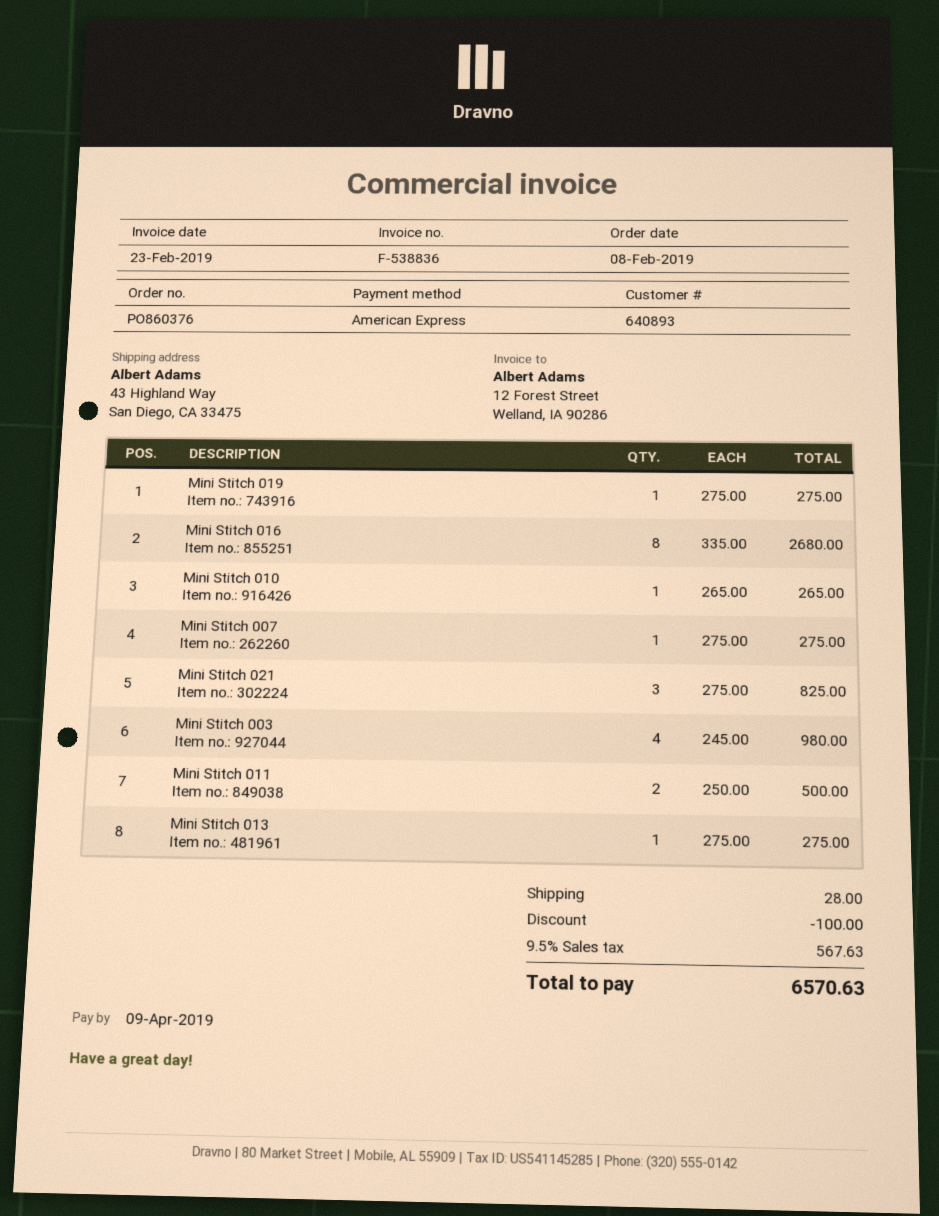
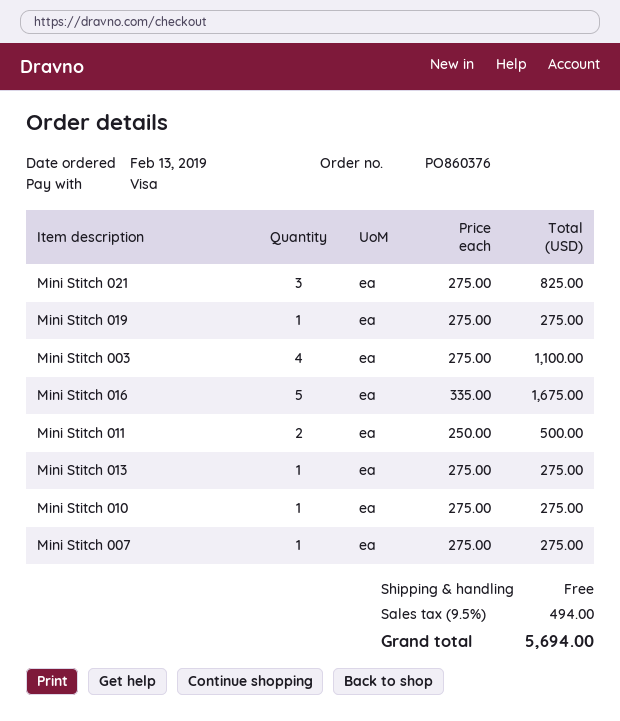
order date: 2019-02-08 -> 2019-02-13
payment method: American Express -> Visa
Mini Stitch 016: 8 x 335.00 = 2680.00 -> 5 x 335.00 = 1675.00
Mini Stitch 010: 1 x 265.00 = 265.00 -> 1 x 275.00 = 275.00
Mini Stitch 003: 4 x 245.00 = 980.00 -> 4 x 275.00 = 1100.00
discount: 100.00 -> none
shipping: 28.00 -> 0.00
tax: 9.5% = 567.63 -> 9.5% = 494.00
total: 6570.63 -> 5694.00

